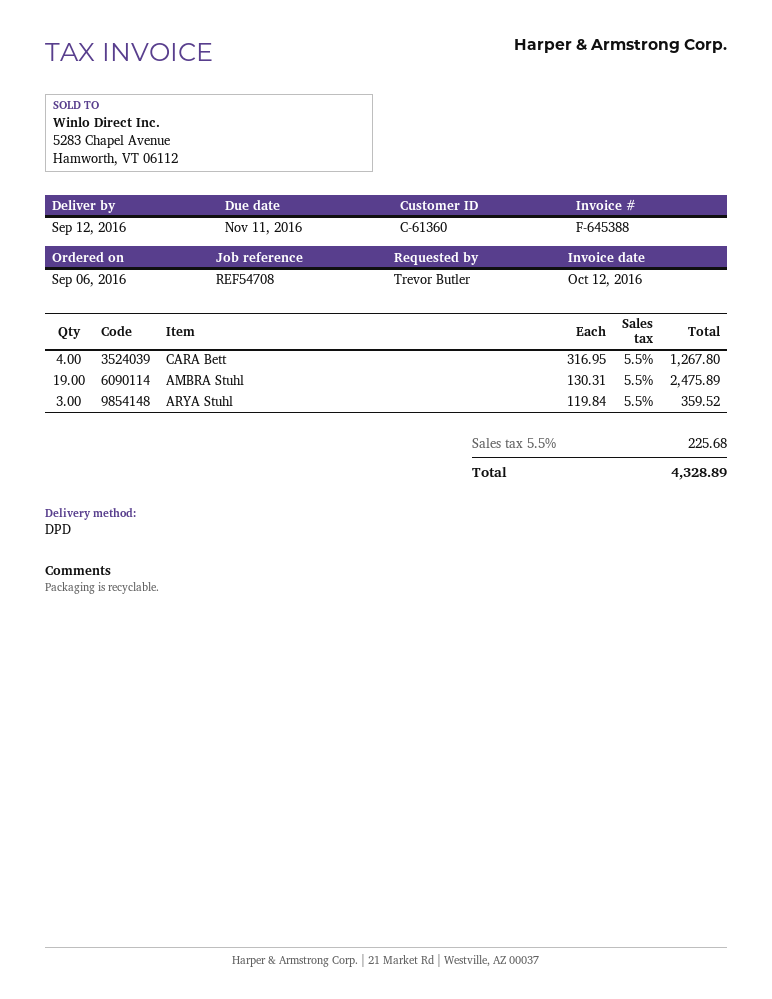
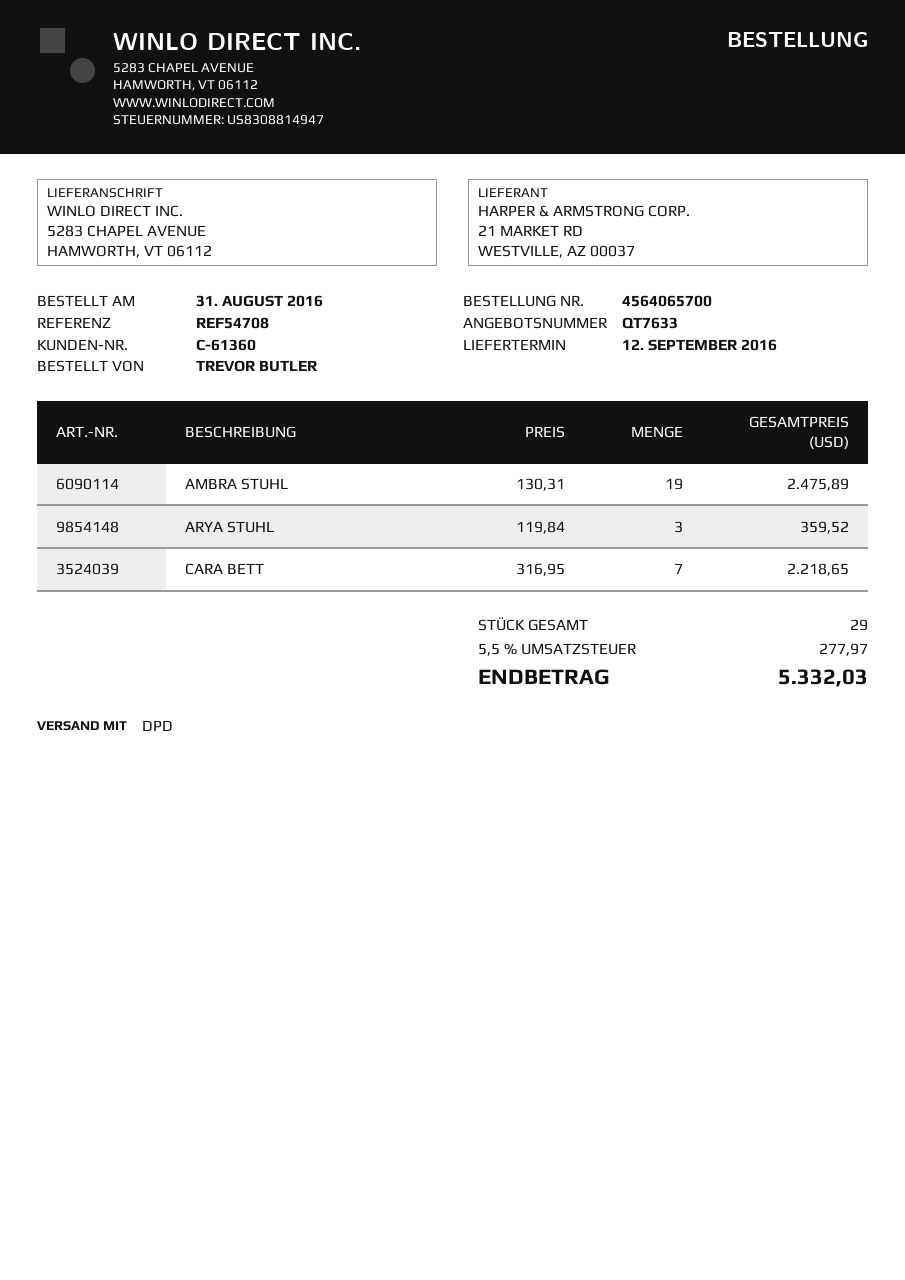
order date: 2016-09-06 -> 2016-08-31
CARA Bett: 4 x 316.95 = 1267.80 -> 7 x 316.95 = 2218.65
tax: 5.5% = 225.68 -> 5.5% = 277.97
total: 4328.89 -> 5332.03

